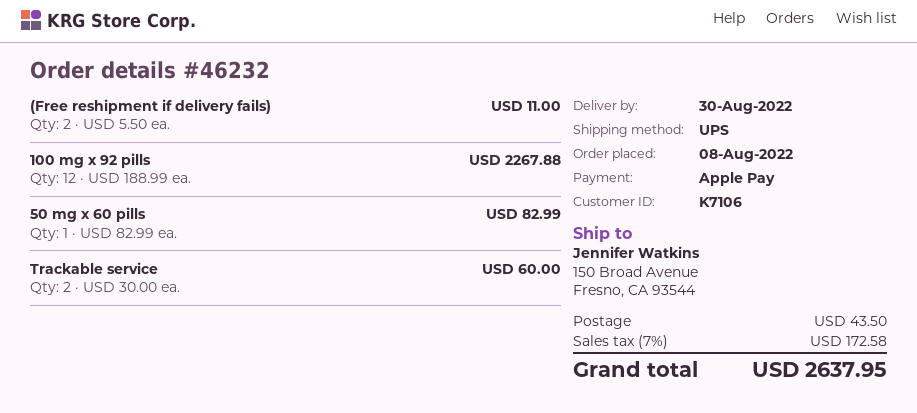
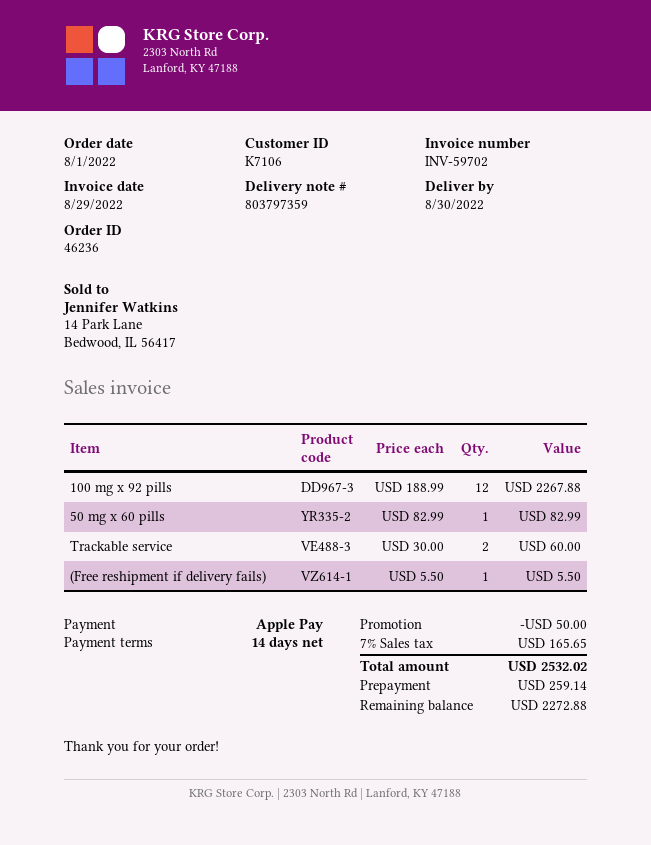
order number: 46232 -> 46236
order date: 2022-08-08 -> 2022-08-01
(Free reshipment if delivery fails): 2 x 5.50 = 11.00 -> 1 x 5.50 = 5.50
discount: none -> 50.00
shipping: 43.50 -> none
tax: 7% = 172.58 -> 7% = 165.65
total: 2637.95 -> 2532.02

